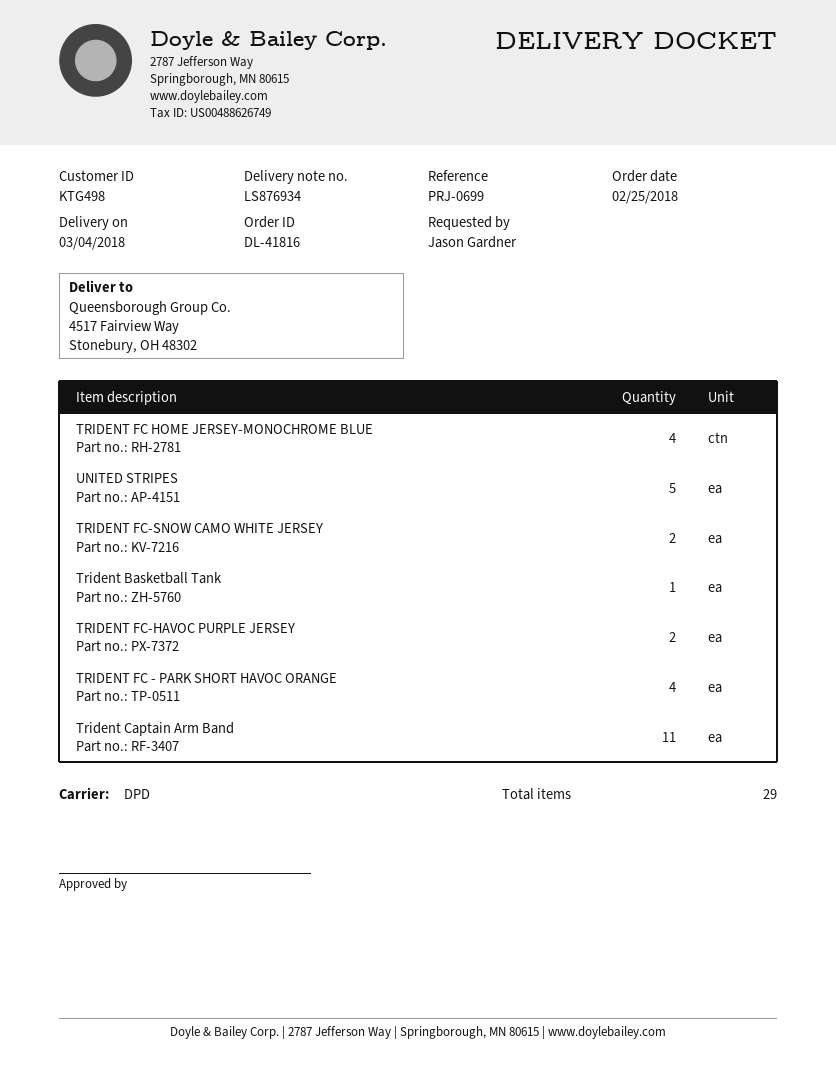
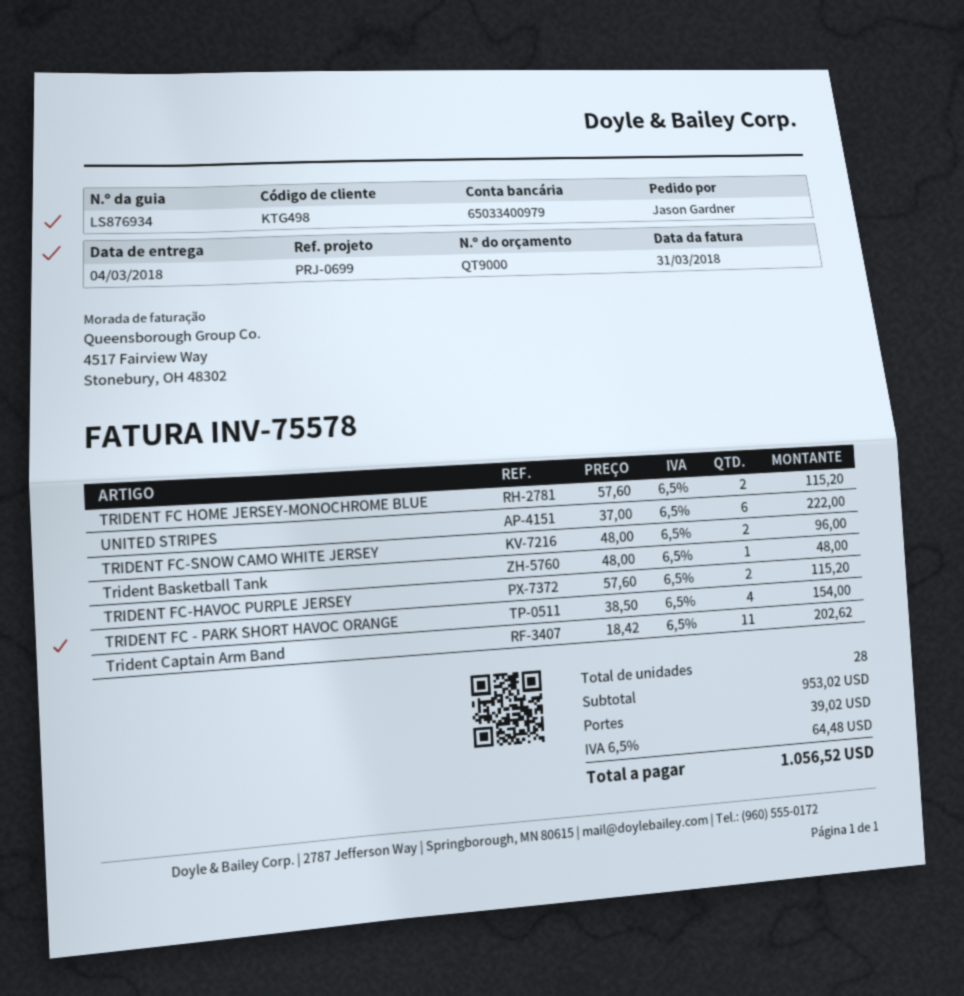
TRIDENT FC HOME JERSEY-MONOCHROME BLUE: 4 -> 2
UNITED STRIPES: 5 -> 6
total quantity: 29 -> 28

